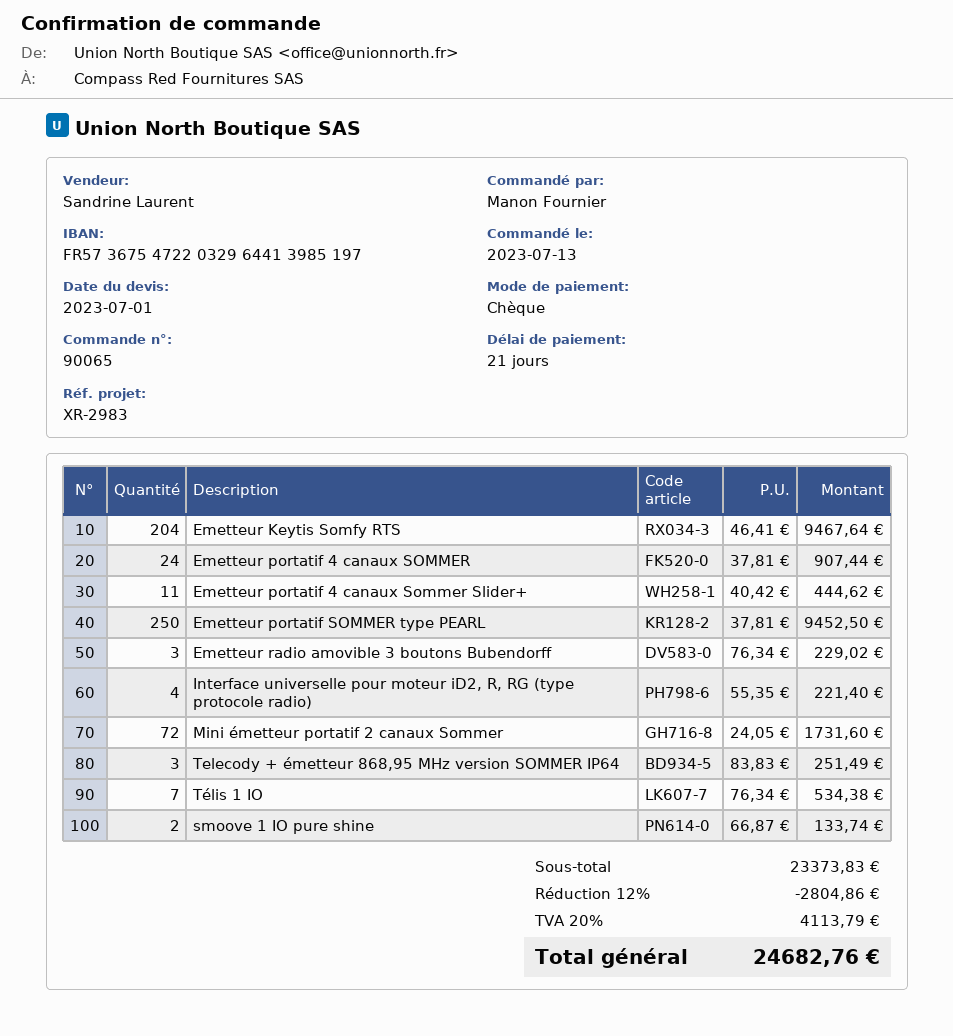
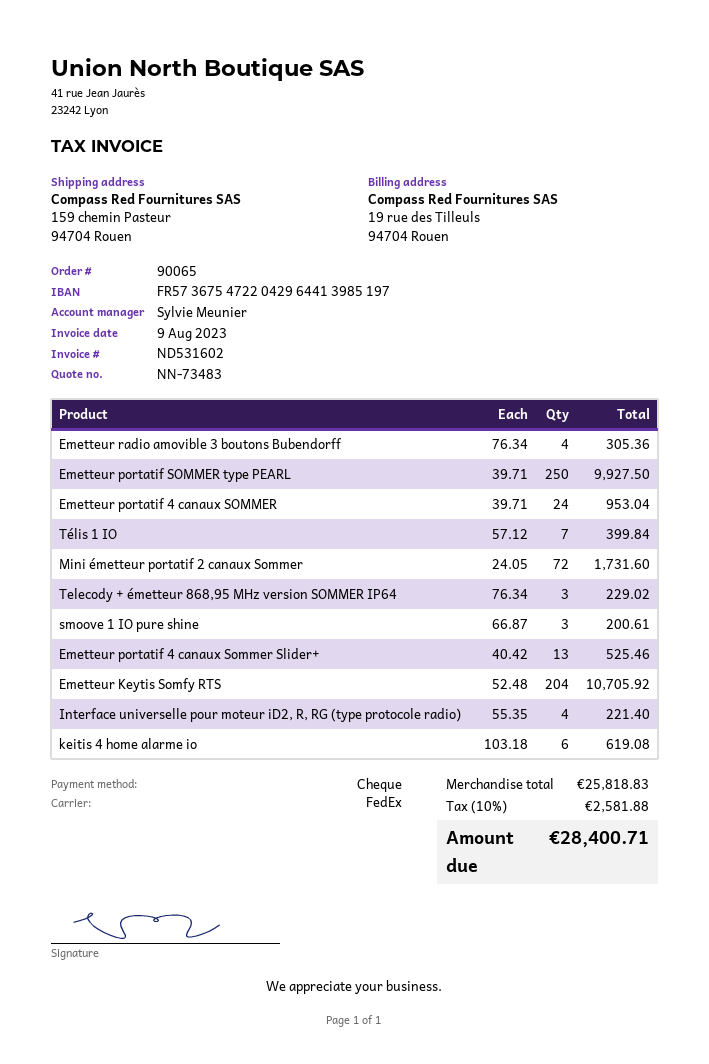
sales rep: Sandrine Laurent -> Sylvie Meunier
bank account: FR5736754722032964413985197 -> FR5736754722042964413985197
Emetteur Keytis Somfy RTS: 204 x 46.41 = 9467.64 -> 204 x 52.48 = 10705.92
Emetteur portatif 4 canaux SOMMER: 24 x 37.81 = 907.44 -> 24 x 39.71 = 953.04
Emetteur portatif 4 canaux Sommer Slider+: 11 x 40.42 = 444.62 -> 13 x 40.42 = 525.46
Emetteur portatif SOMMER type PEARL: 250 x 37.81 = 9452.50 -> 250 x 39.71 = 9927.50
Emetteur radio amovible 3 boutons Bubendorff: 3 x 76.34 = 229.02 -> 4 x 76.34 = 305.36
Telecody + émetteur 868,95 MHz version SOMMER IP64: 3 x 83.83 = 251.49 -> 3 x 76.34 = 229.02
Télis 1 IO: 7 x 76.34 = 534.38 -> 7 x 57.12 = 399.84
smoove 1 IO pure shine: 2 x 66.87 = 133.74 -> 3 x 66.87 = 200.61
keitis 4 home alarme io: none -> 6 x 103.18 = 619.08
subtotal: 23373.83 -> 25818.83
discount: 12% = 2804.86 -> none
tax: 20% = 4113.79 -> 10% = 2581.88
total: 24682.76 -> 28400.71

